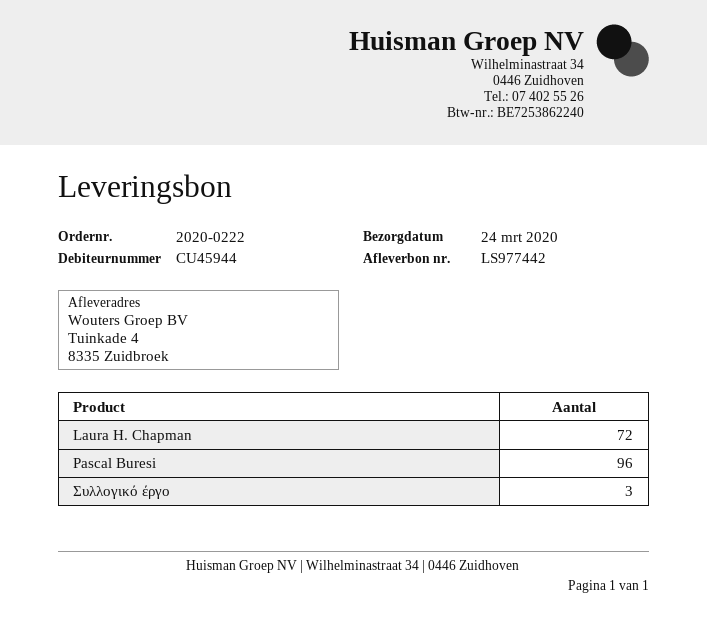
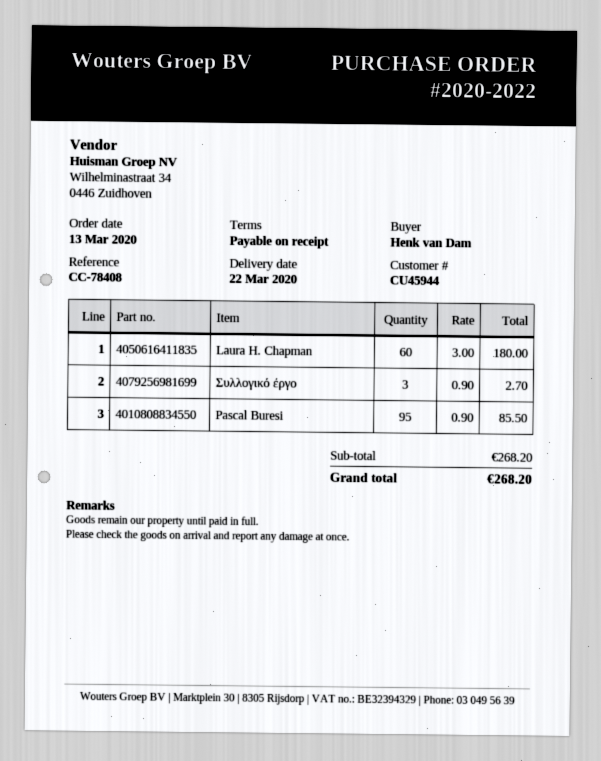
order number: 2020-0222 -> 2020-2022
delivery date: 2020-03-24 -> 2020-03-22
Laura H. Chapman: 72 -> 60
Pascal Buresi: 96 -> 95

